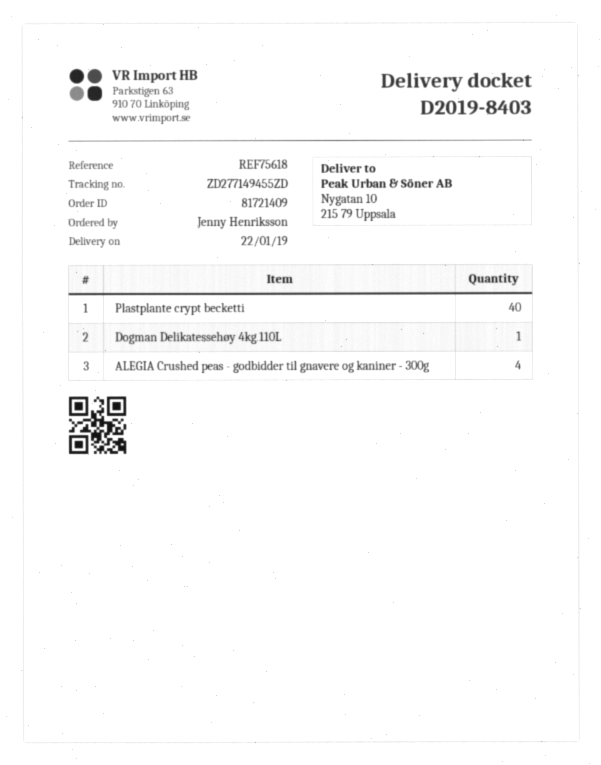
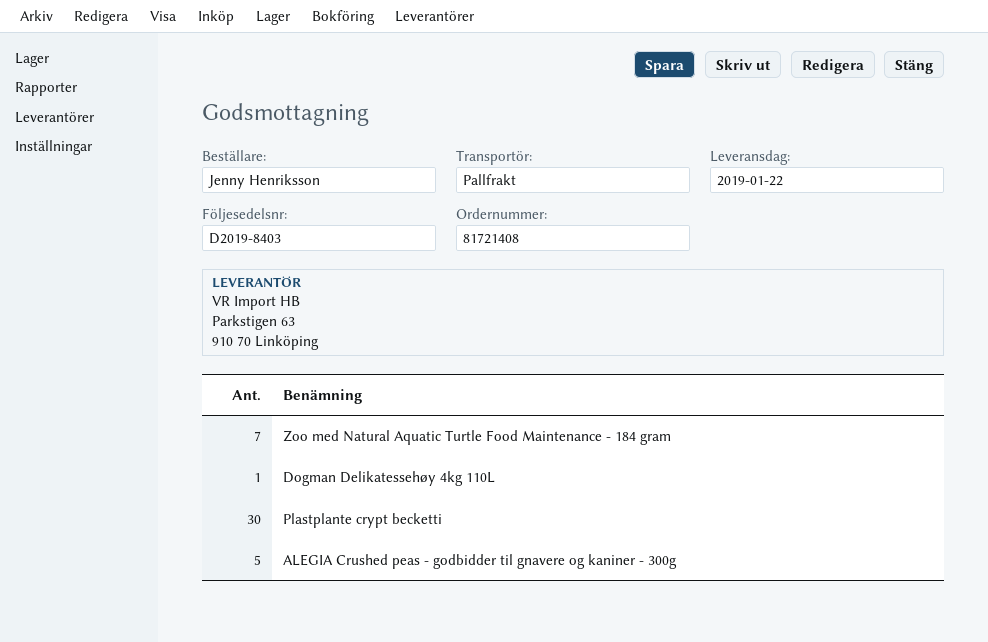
order number: 81721409 -> 81721408
Plastplante crypt becketti: 40 -> 30
ALEGIA Crushed peas - godbidder til gnavere og kaniner - 300g: 4 -> 5
Zoo med Natural Aquatic Turtle Food Maintenance - 184 gram: none -> 7

